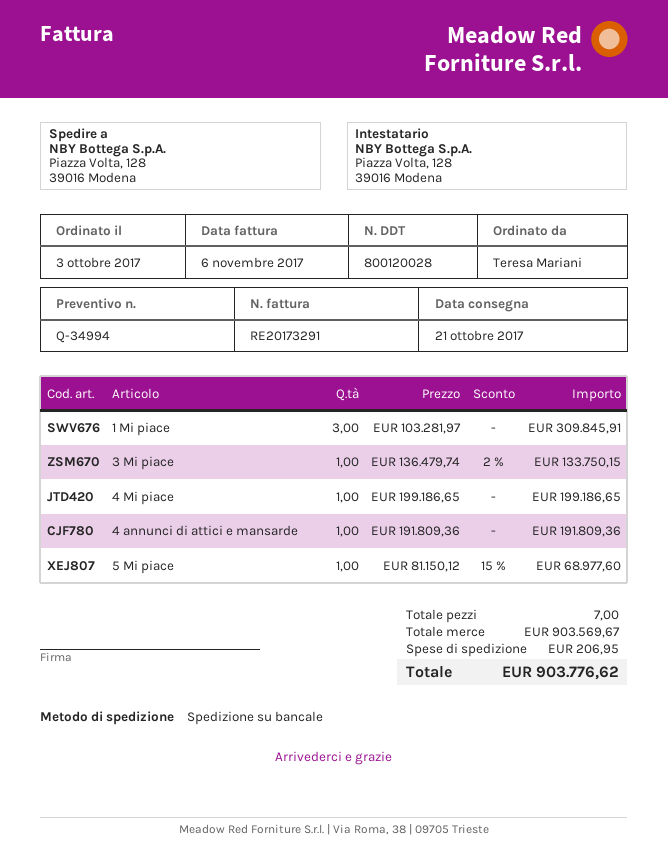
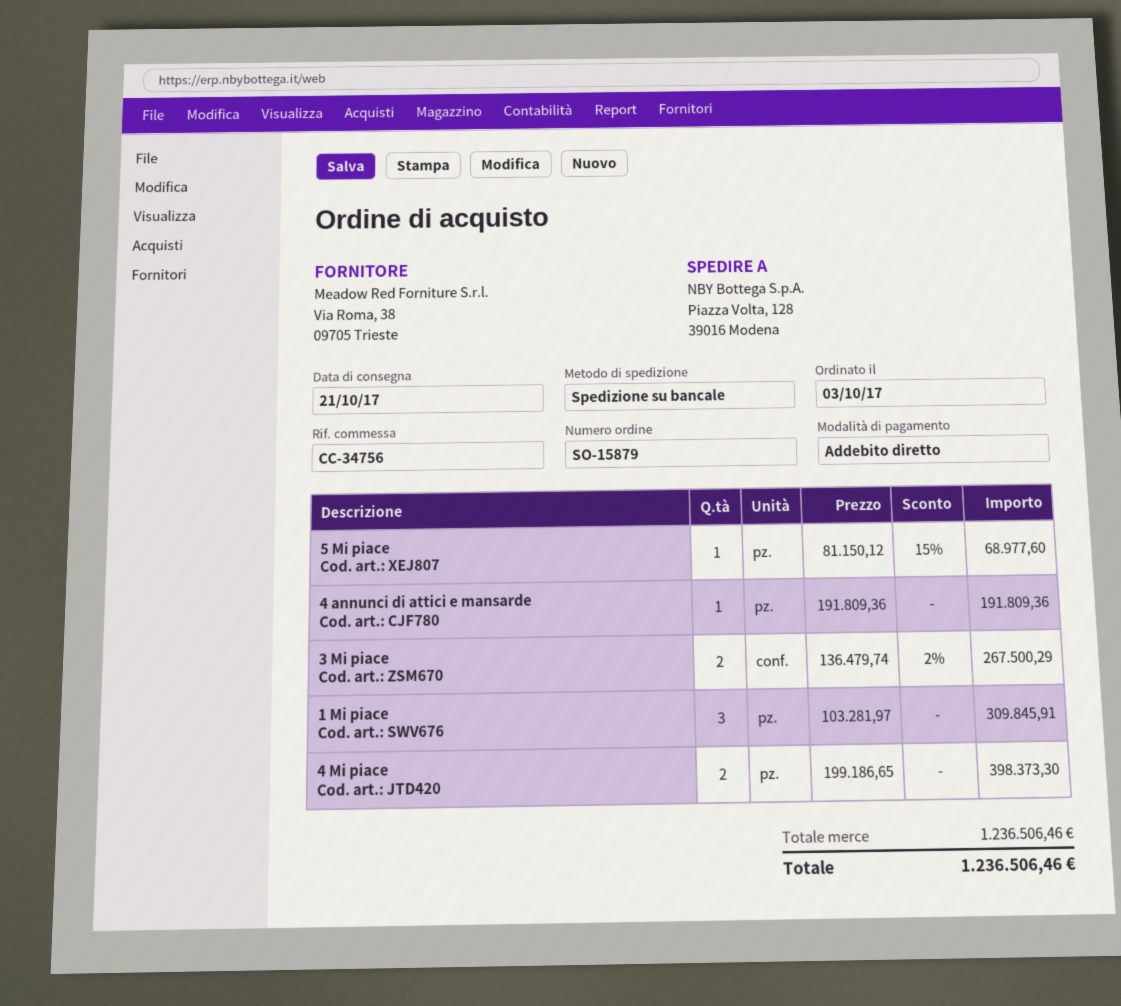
3 Mi piace: 1 x 136479.74 - 2% = 133750.15 -> 2 x 136479.74 - 2% = 267500.29
4 Mi piace: 1 x 199186.65 = 199186.65 -> 2 x 199186.65 = 398373.30
subtotal: 903569.67 -> 1236506.46
shipping: 206.95 -> none
total: 903776.62 -> 1236506.46

